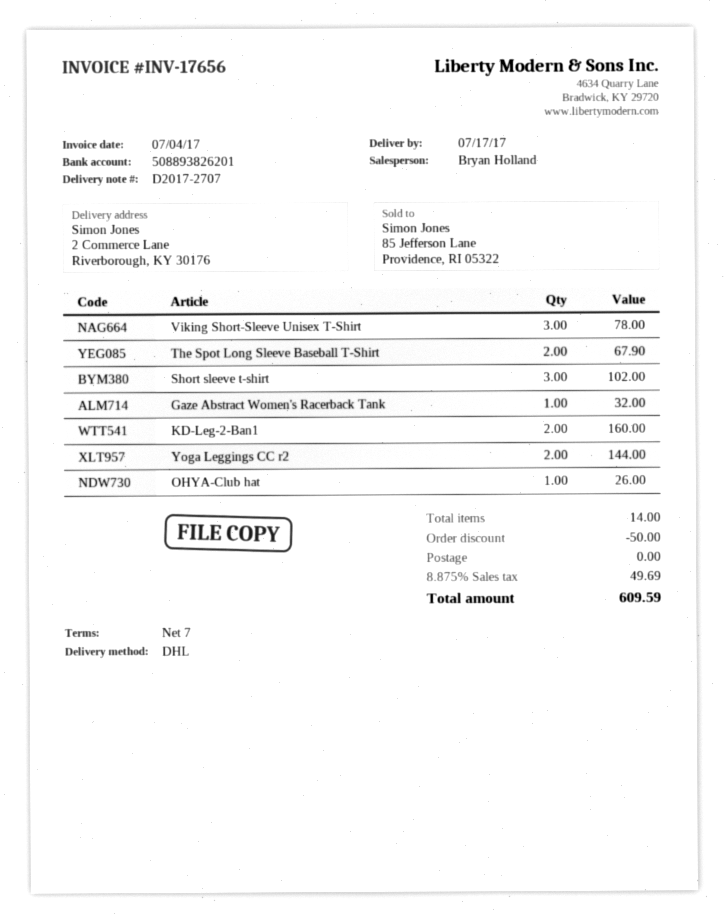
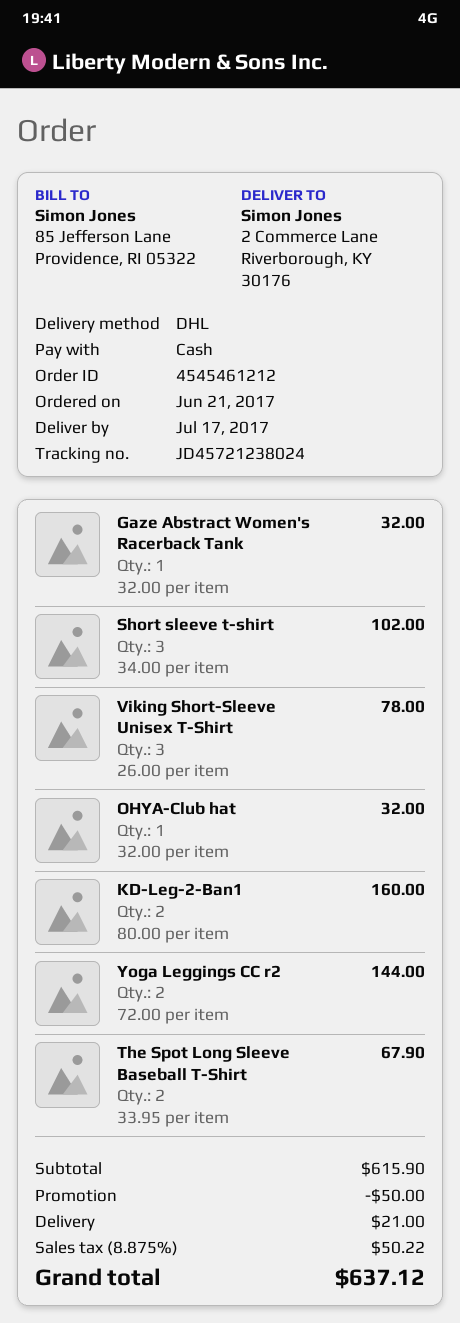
OHYA-Club hat: 1 for 26.00 -> 1 for 32.00
shipping: 0.00 -> 21.00
tax: 8.875% = 49.69 -> 8.875% = 50.22
total: 609.59 -> 637.12

